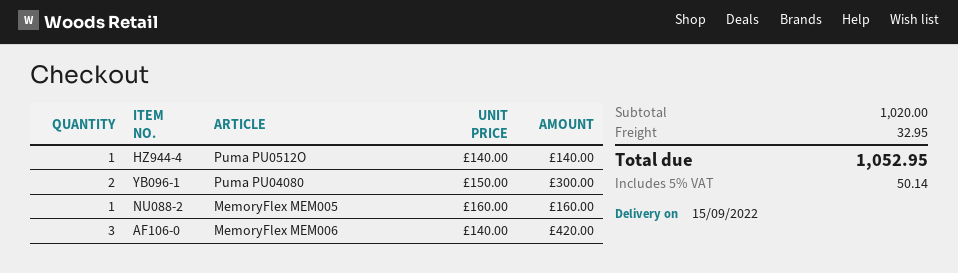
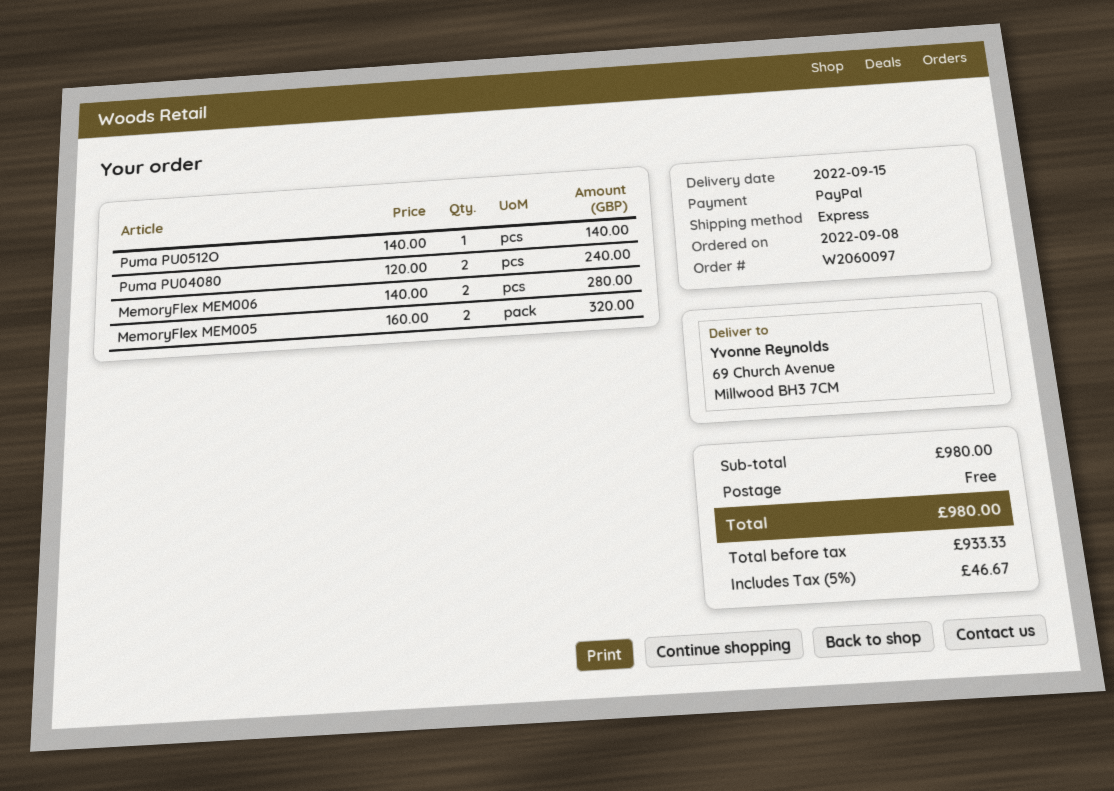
Puma PU04080: 2 x 150.00 = 300.00 -> 2 x 120.00 = 240.00
MemoryFlex MEM005: 1 x 160.00 = 160.00 -> 2 x 160.00 = 320.00
MemoryFlex MEM006: 3 x 140.00 = 420.00 -> 2 x 140.00 = 280.00
subtotal: 1020.00 -> 980.00
shipping: 32.95 -> 0.00
tax: 5% = 50.14 -> 5% = 46.67
total: 1052.95 -> 980.00

